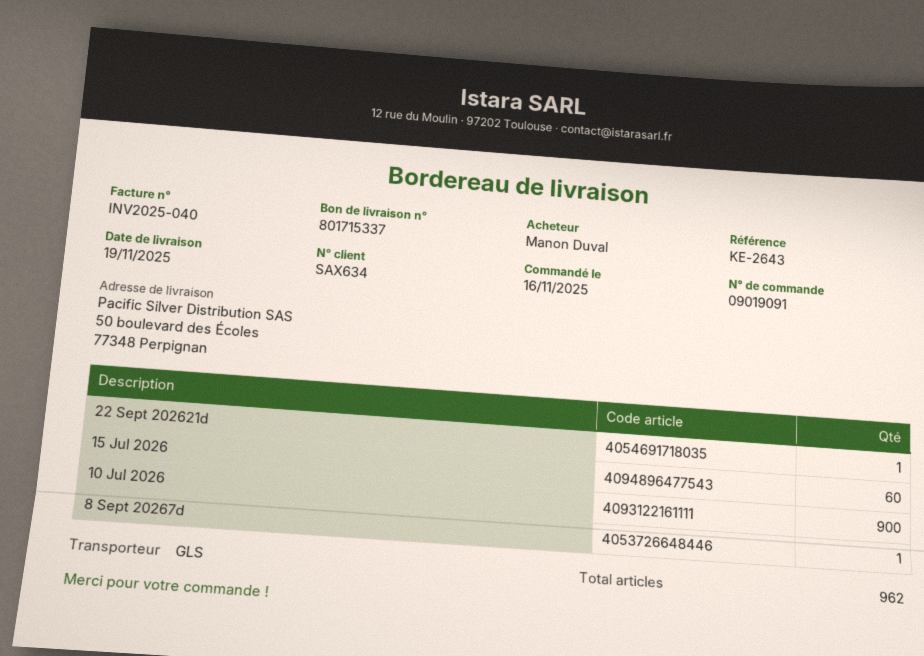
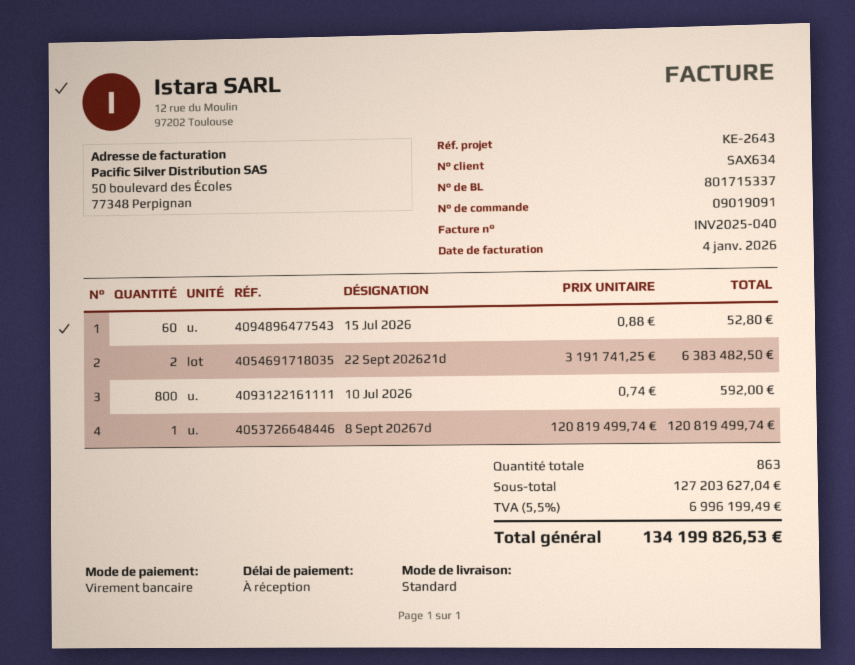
shipping method: GLS -> standard
22 Sept 202621d: 1 -> 2
10 Jul 2026: 900 -> 800
total quantity: 962 -> 863

